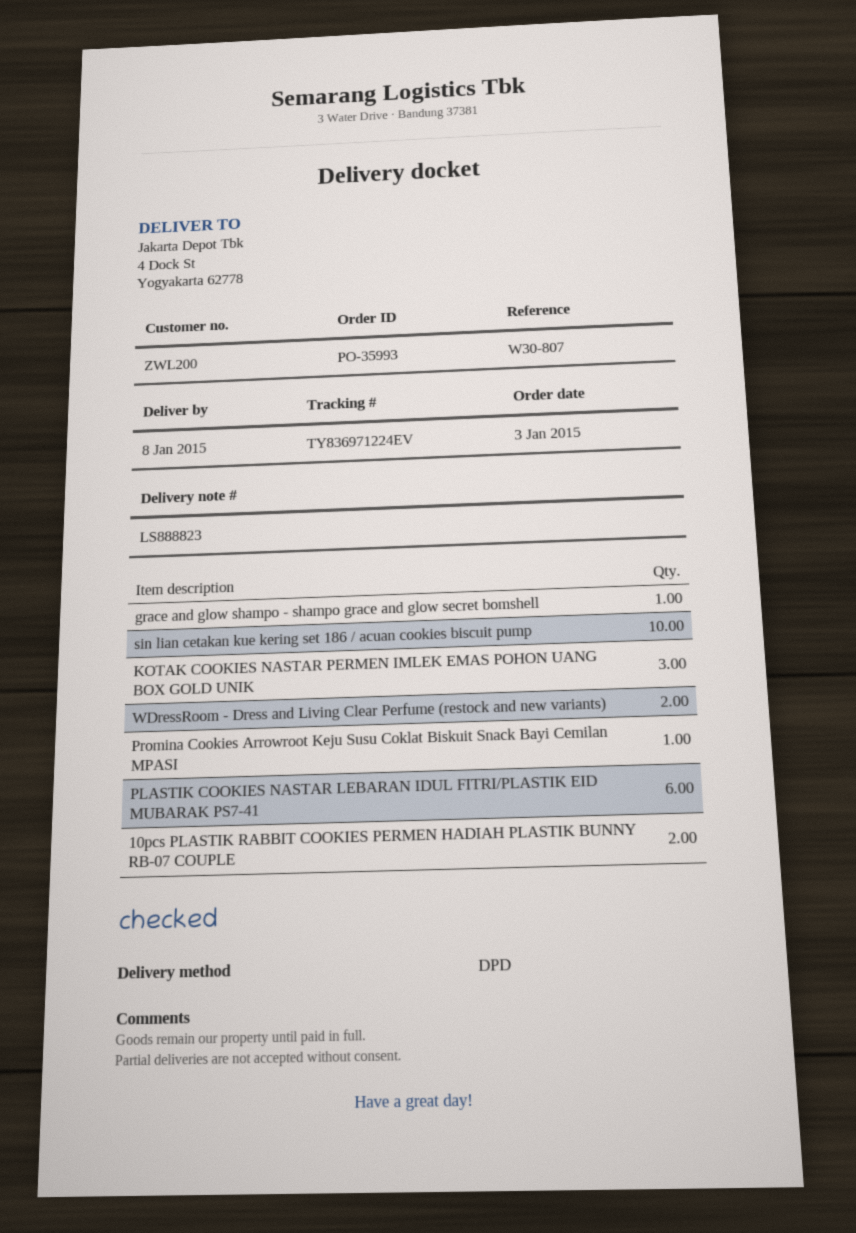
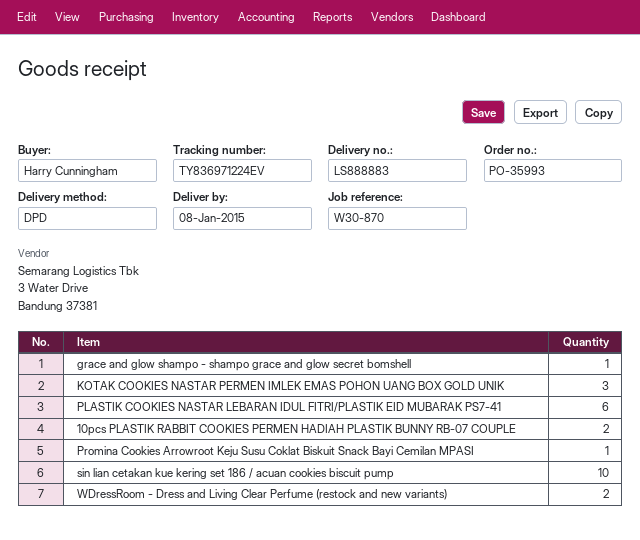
delivery note number: LS888823 -> LS888883
reference: W30-807 -> W30-870

